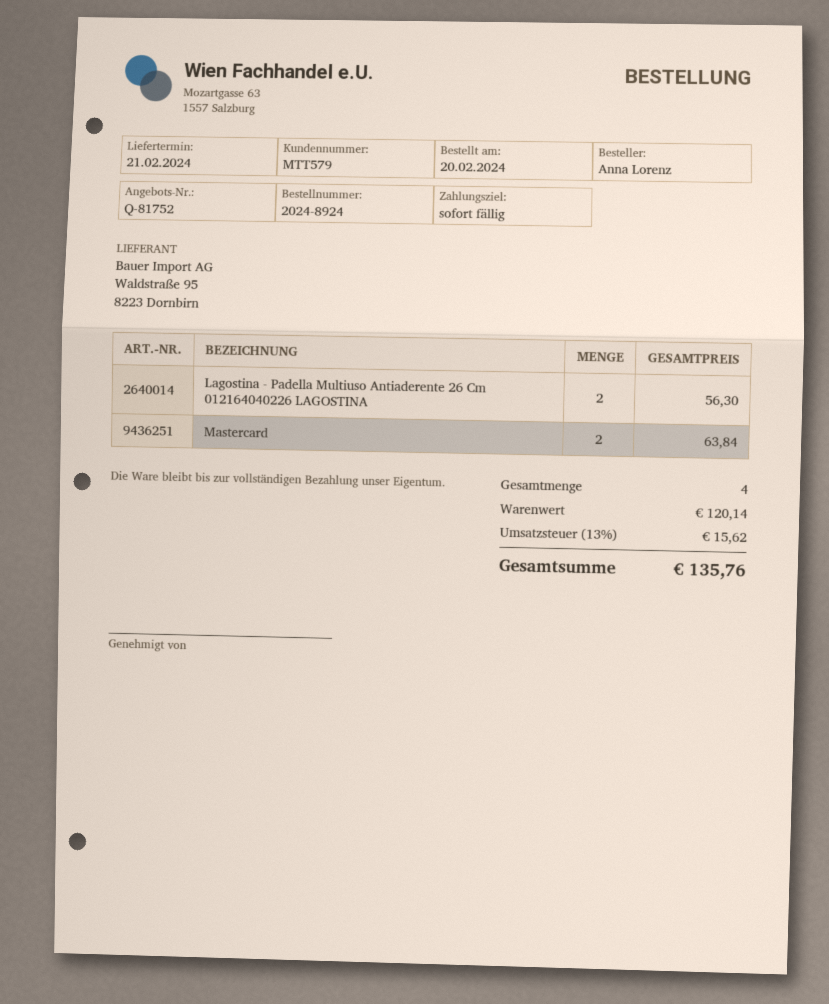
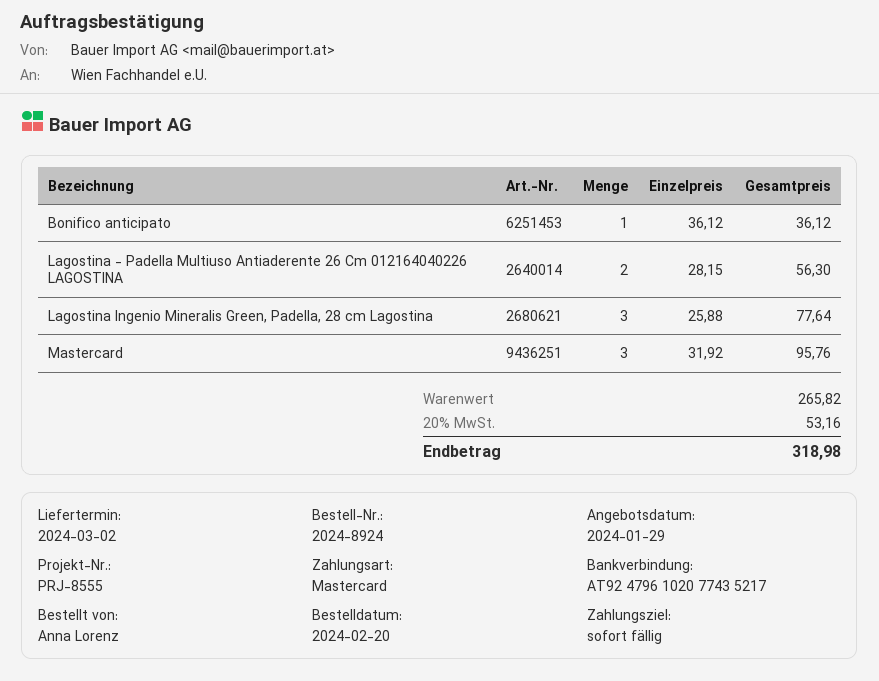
delivery date: 2024-02-21 -> 2024-03-02
Mastercard: 2 for 63.84 -> 3 for 95.76
Bonifico anticipato: none -> 1 for 36.12
Lagostina Ingenio Mineralis Green, Padella, 28 cm Lagostina: none -> 3 for 77.64
subtotal: 120.14 -> 265.82
tax: 13% = 15.62 -> 20% = 53.16
total: 135.76 -> 318.98

